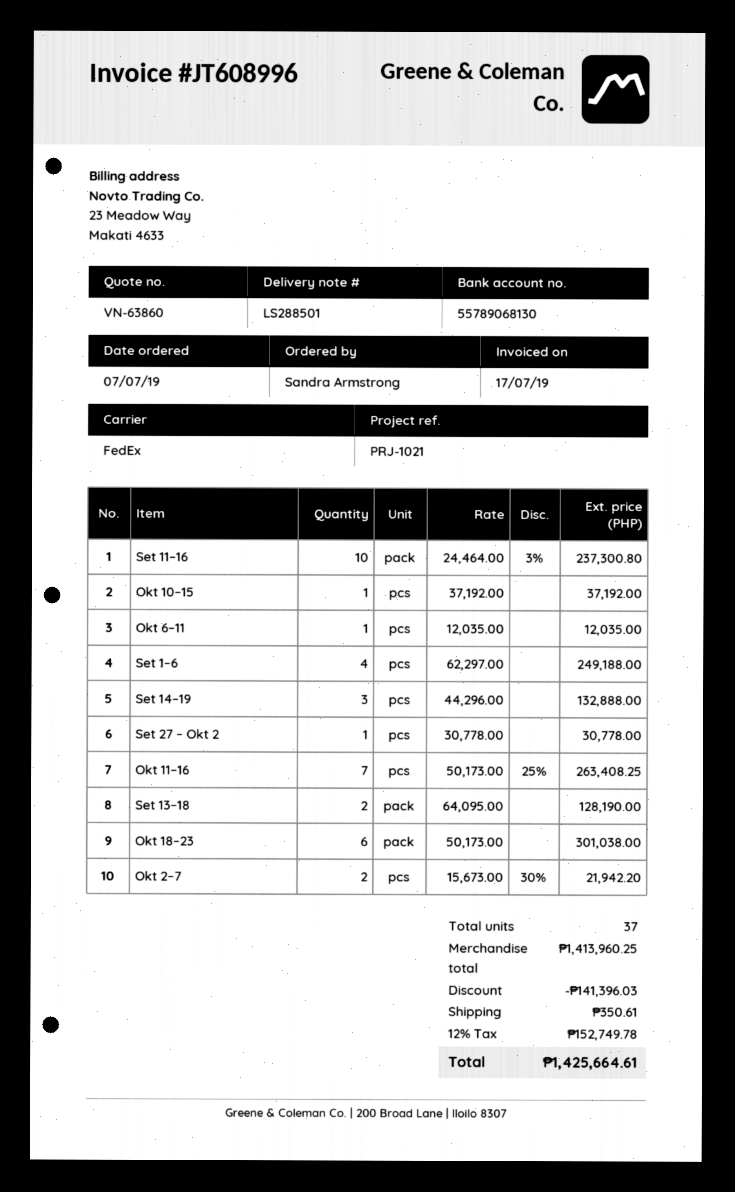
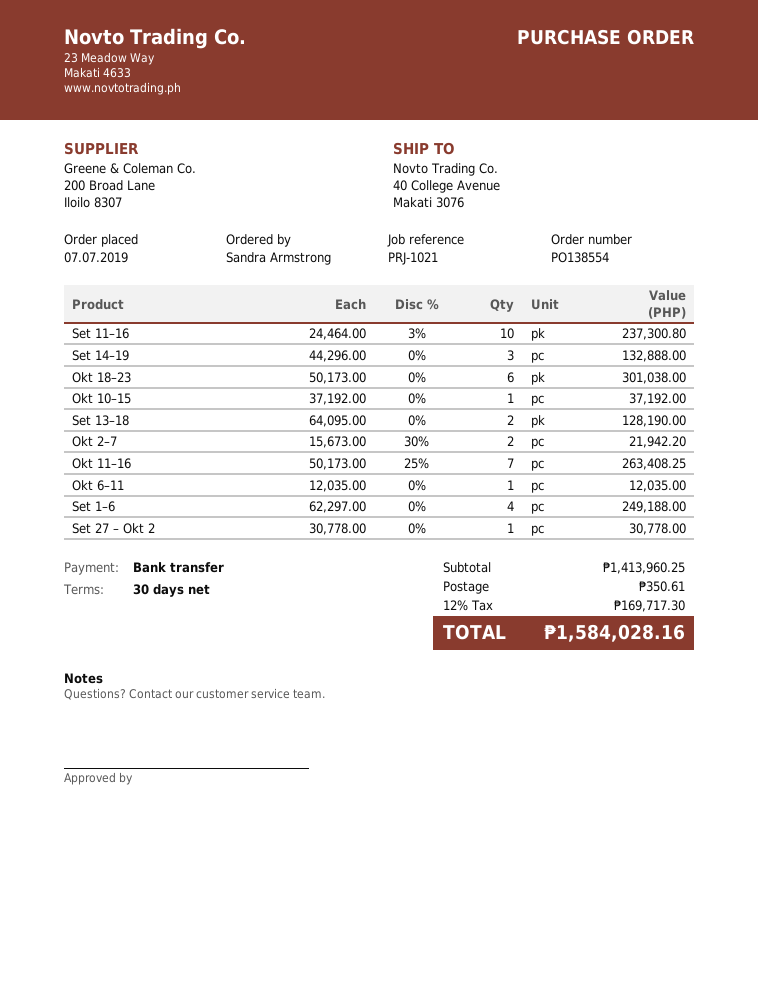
discount: 141396.03 -> none
tax: 12% = 152749.78 -> 12% = 169717.30
total: 1425664.61 -> 1584028.16

